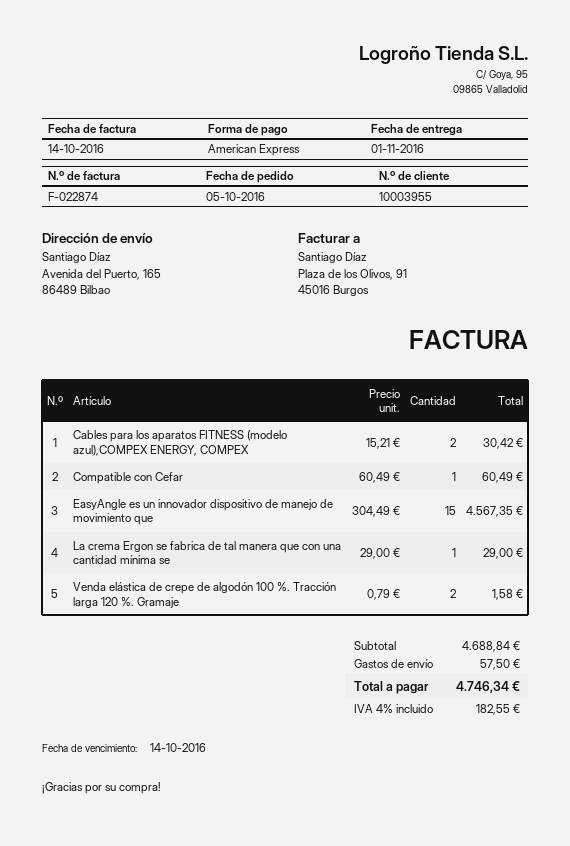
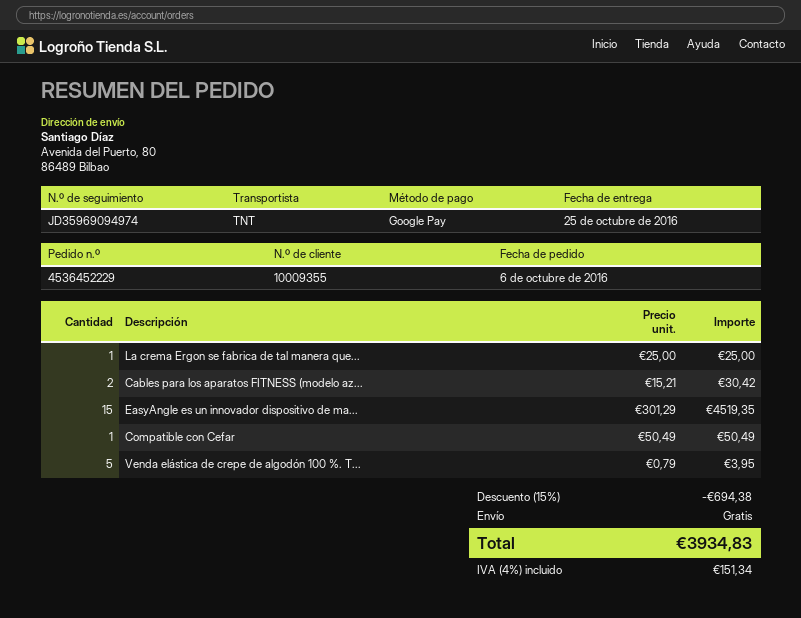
order date: 2016-10-05 -> 2016-10-06
delivery date: 2016-11-01 -> 2016-10-25
customer number: 10003955 -> 10009355
payment method: American Express -> Google Pay
ship to: Avenida del Puerto, 165, 86489 Bilbao -> Avenida del Puerto, 80, 86489 Bilbao
Compatible con Cefar: 1 x 60.49 = 60.49 -> 1 x 50.49 = 50.49
EasyAngle es un innovador dispositivo de manejo de movimiento que: 15 x 304.49 = 4567.35 -> 15 x 301.29 = 4519.35
La crema Ergon se fabrica de tal manera que con una cantidad mínima se: 1 x 29.00 = 29.00 -> 1 x 25.00 = 25.00
Venda elástica de crepe de algodón 100 %. Tracción larga 120 %. Gramaje: 2 x 0.79 = 1.58 -> 5 x 0.79 = 3.95
discount: none -> 15% = 694.38
shipping: 57.50 -> 0.00
tax: 4% = 182.55 -> 4% = 151.34
total: 4746.34 -> 3934.83

